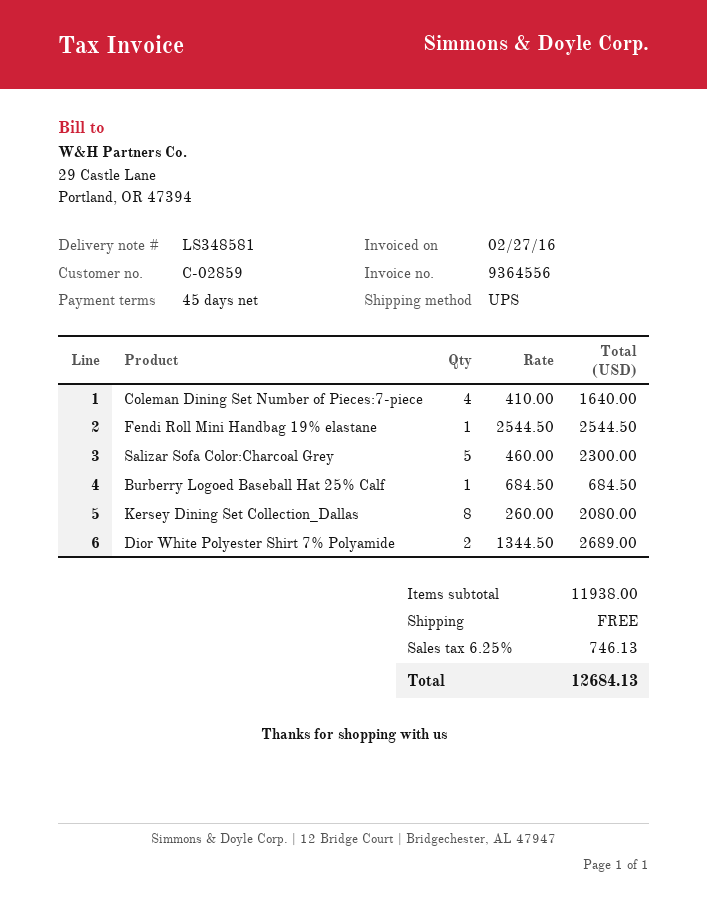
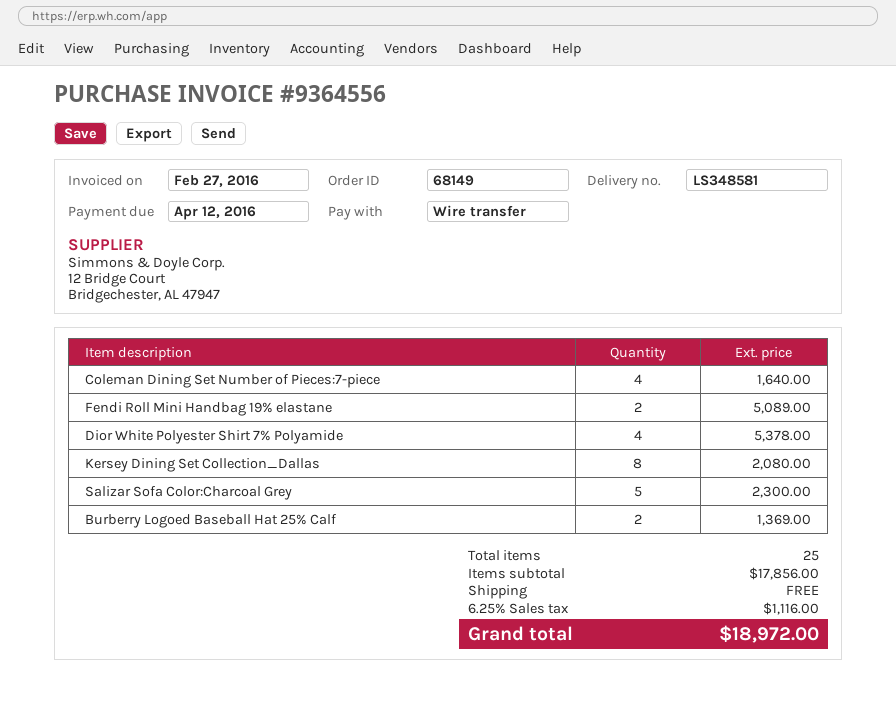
Fendi Roll Mini Handbag 19% elastane: 1 for 2544.50 -> 2 for 5089.00
Burberry Logoed Baseball Hat 25% Calf: 1 for 684.50 -> 2 for 1369.00
Dior White Polyester Shirt 7% Polyamide: 2 for 2689.00 -> 4 for 5378.00
subtotal: 11938.00 -> 17856.00
tax: 6.25% = 746.13 -> 6.25% = 1116.00
total: 12684.13 -> 18972.00

